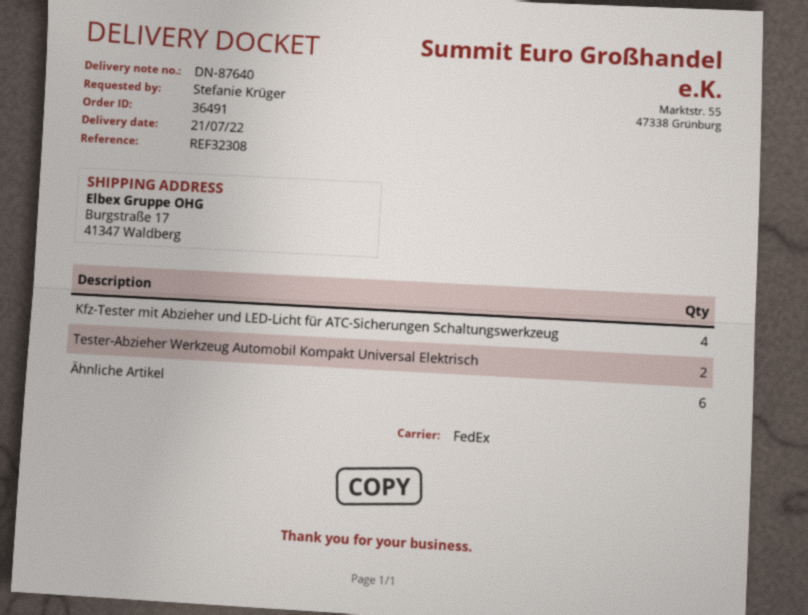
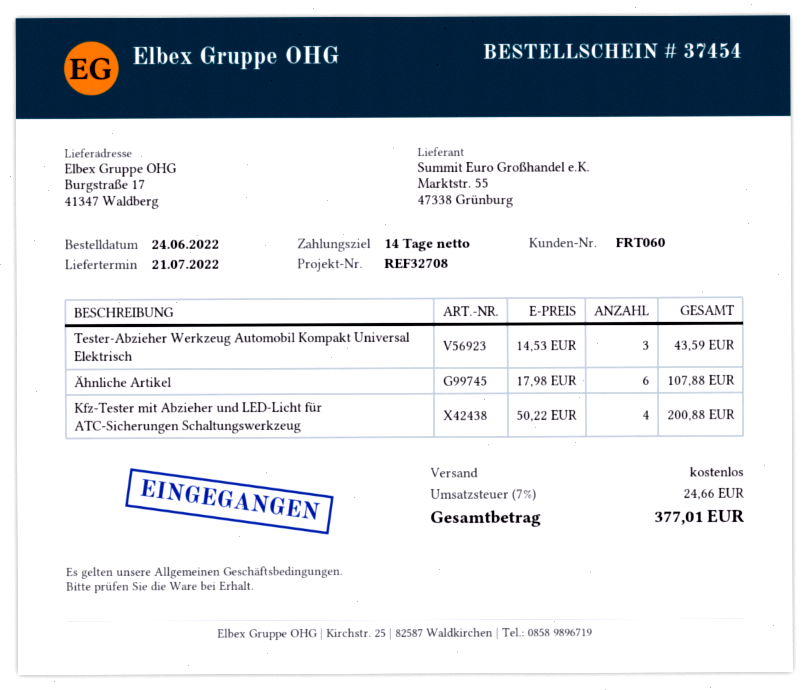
order number: 36491 -> 37454
reference: REF32308 -> REF32708
Tester-Abzieher Werkzeug Automobil Kompakt Universal Elektrisch: 2 -> 3

